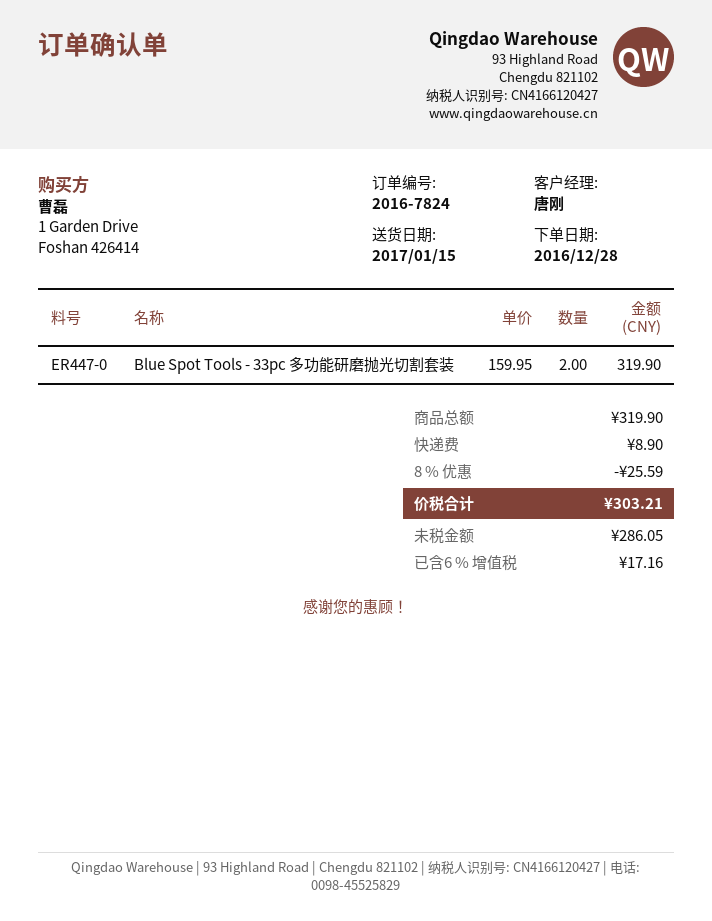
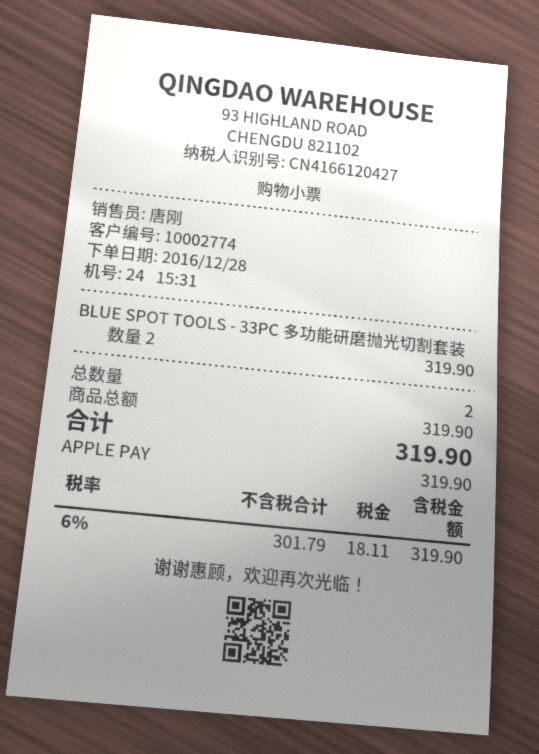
discount: 8% = 25.59 -> none
shipping: 8.90 -> none
net: 286.05 -> 301.79
tax: 6% = 17.16 -> 6% = 18.11
total: 303.21 -> 319.90

